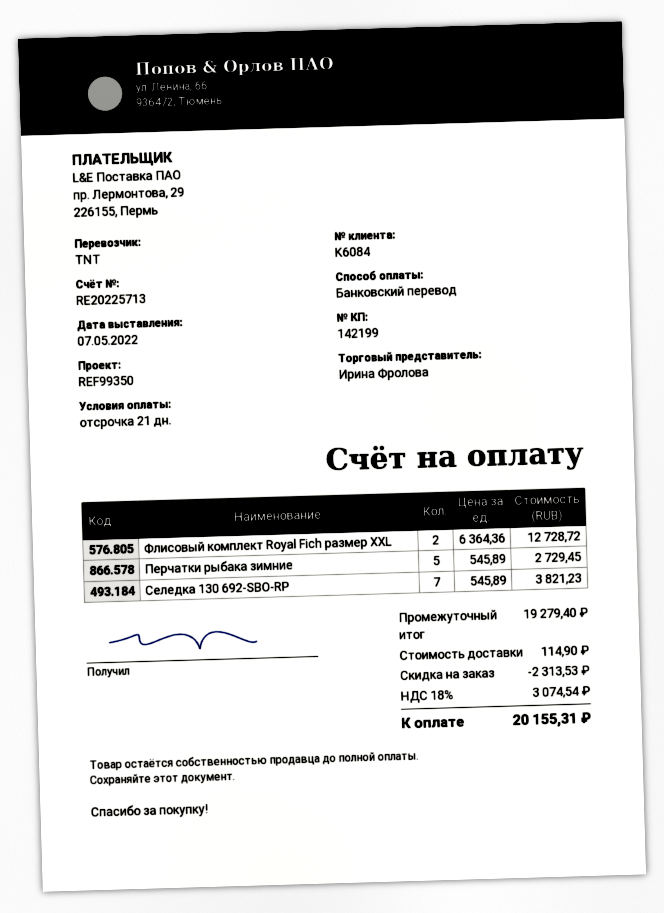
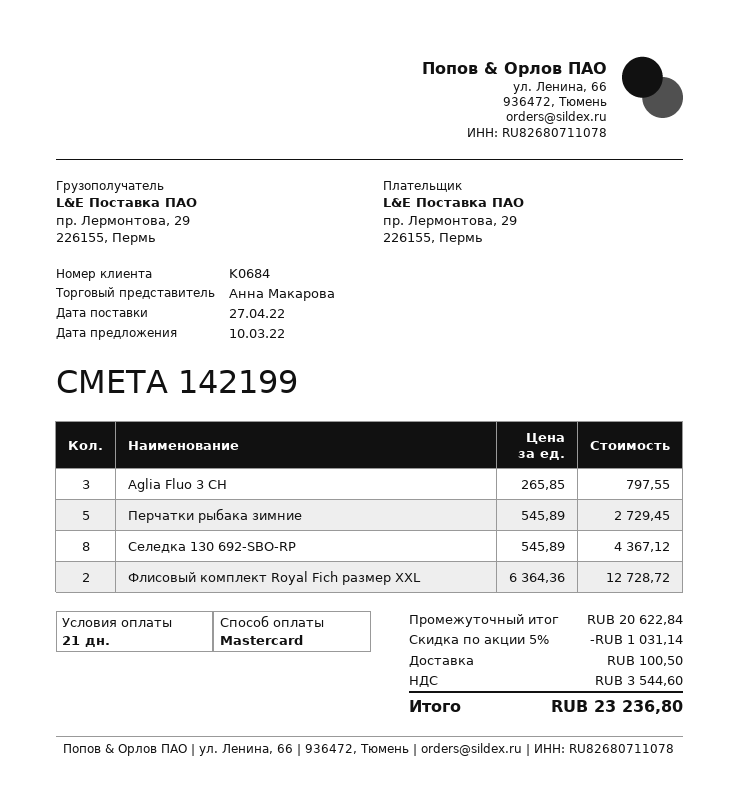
customer number: K6084 -> K0684
sales rep: Ирина Фролова -> Анна Макарова
payment method: bank transfer -> Mastercard
Селедка 130 692-SBO-RP: 7 x 545.89 = 3821.23 -> 8 x 545.89 = 4367.12
Aglia Fluo 3 CH: none -> 3 x 265.85 = 797.55
subtotal: 19279.40 -> 20622.84
discount: 2313.53 -> 1031.14
shipping: 114.90 -> 100.50
tax: 3074.54 -> 3544.60
total: 20155.31 -> 23236.80

